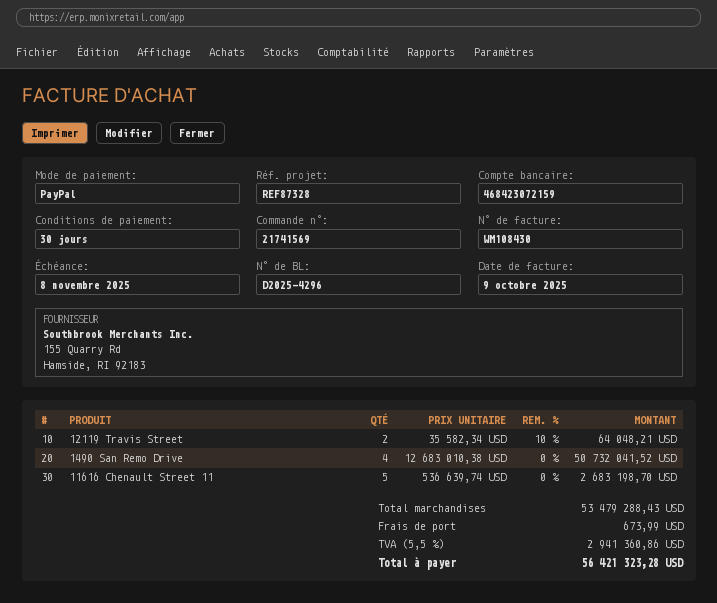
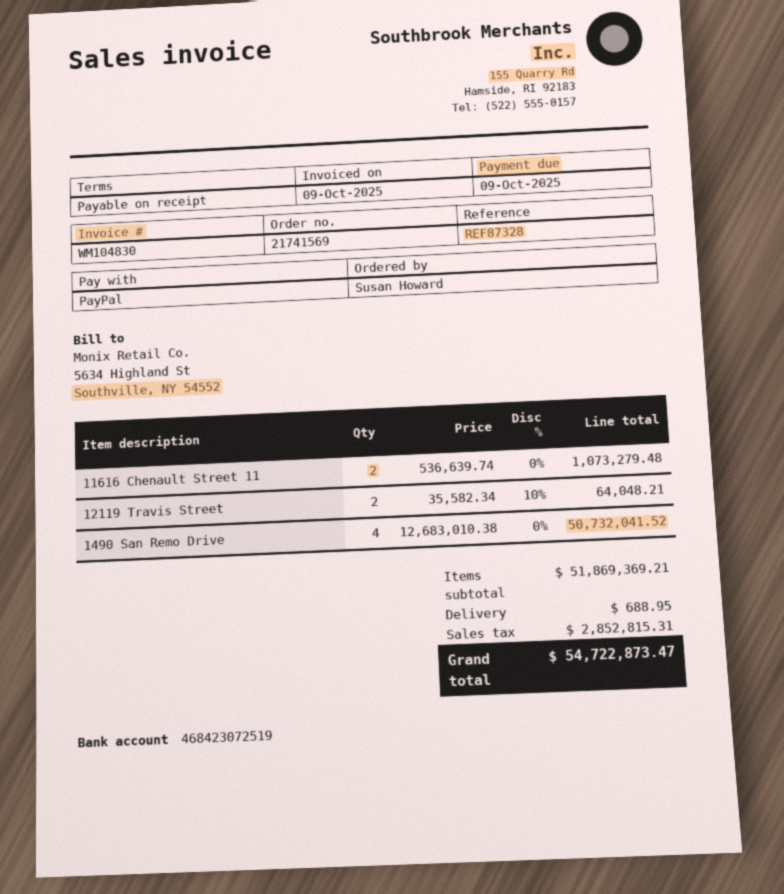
invoice number: WM108430 -> WM104830
payment terms: 30 days -> on receipt
due date: 2025-11-08 -> 2025-10-09
bank account: 468423072159 -> 468423072519
11616 Chenault Street 11: 5 x 536639.74 = 2683198.70 -> 2 x 536639.74 = 1073279.48
subtotal: 53479288.43 -> 51869369.21
shipping: 673.99 -> 688.95
tax: 2941360.86 -> 2852815.31
total: 56421323.28 -> 54722873.47

